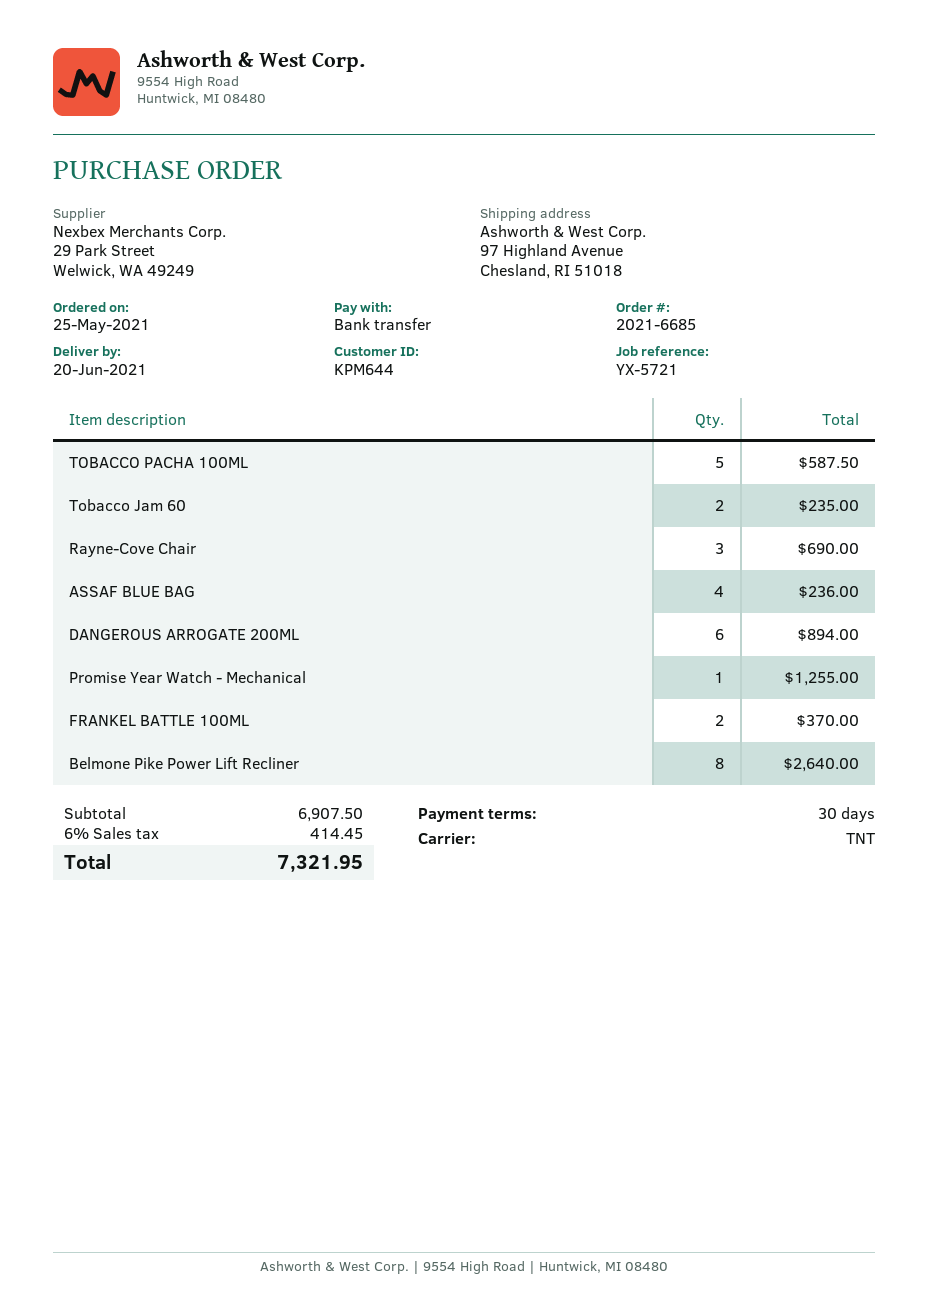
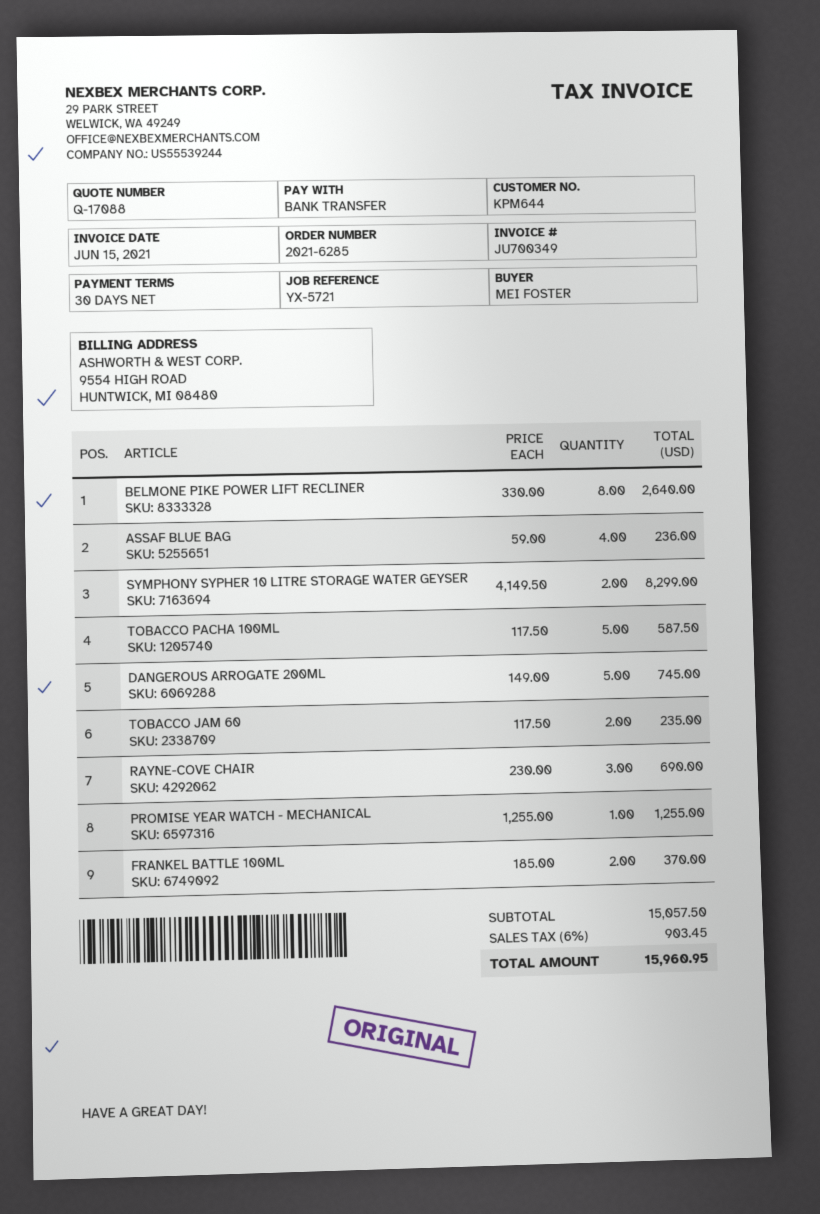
order number: 2021-6685 -> 2021-6285
DANGEROUS ARROGATE 200ML: 6 for 894.00 -> 5 for 745.00
SYMPHONY SYPHER 10 LITRE STORAGE WATER GEYSER: none -> 2 for 8299.00
subtotal: 6907.50 -> 15057.50
tax: 6% = 414.45 -> 6% = 903.45
total: 7321.95 -> 15960.95

